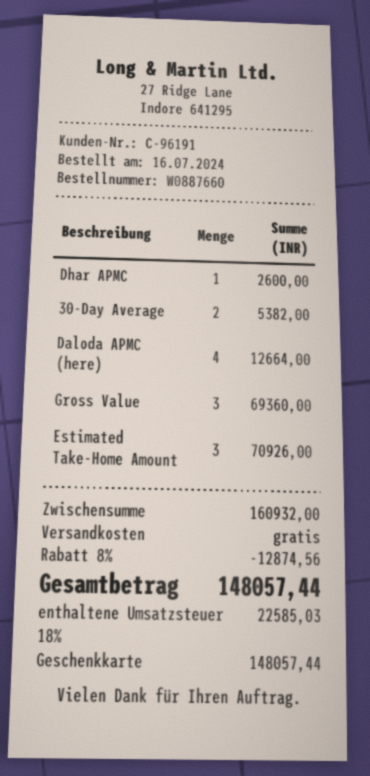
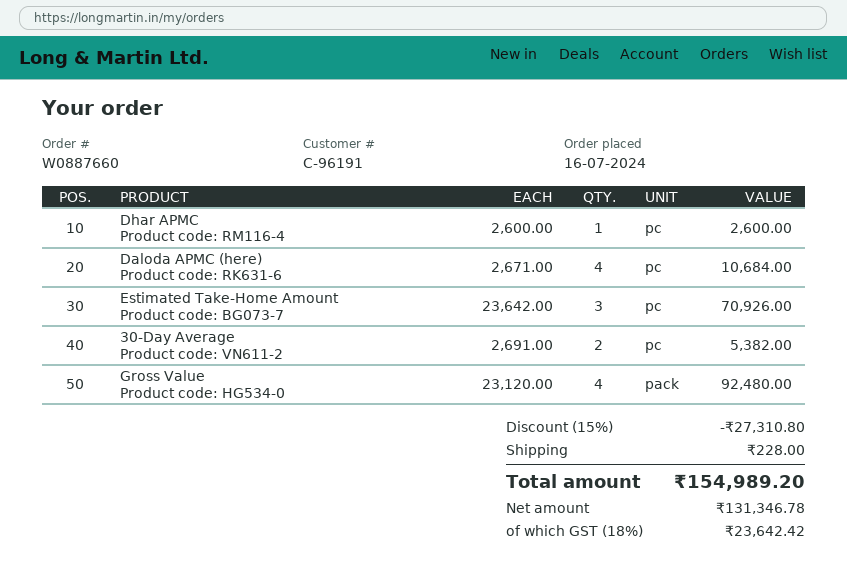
Daloda APMC (here): 4 for 12664.00 -> 4 for 10684.00
Gross Value: 3 for 69360.00 -> 4 for 92480.00
discount: 8% = 12874.56 -> 15% = 27310.80
shipping: 0.00 -> 228.00
tax: 18% = 22585.03 -> 18% = 23642.42
total: 148057.44 -> 154989.20

